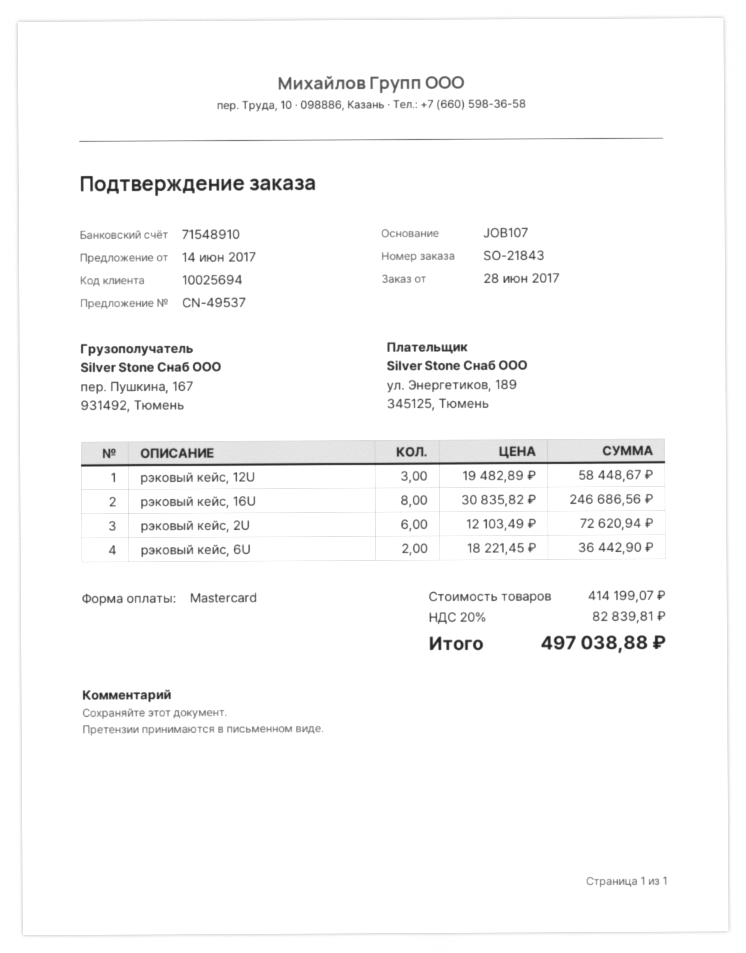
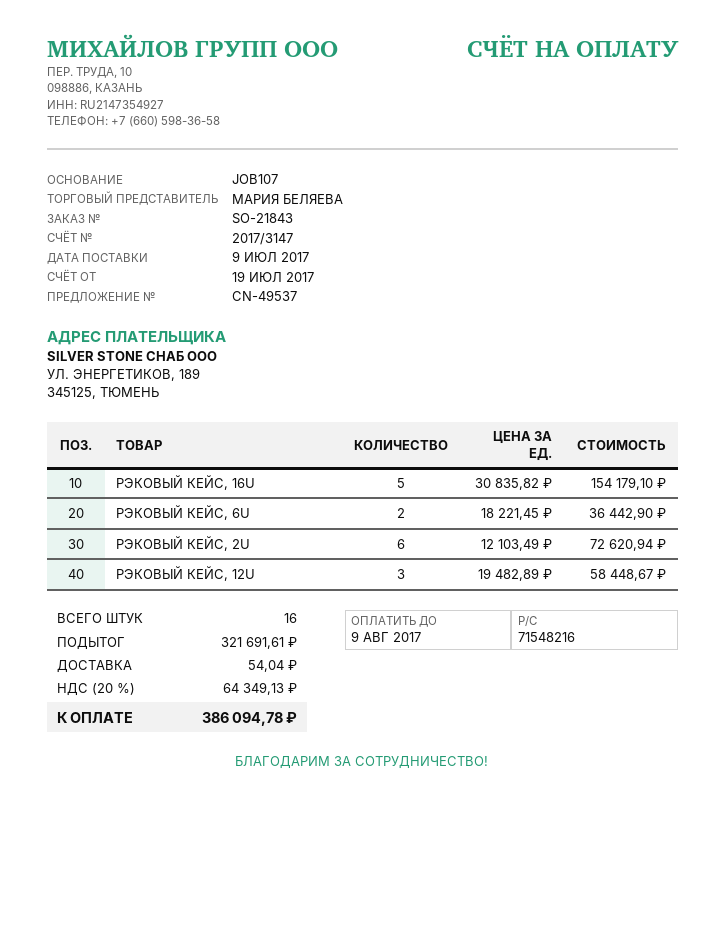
bank account: 71548910 -> 71548216
рэковый кейс, 16U: 8 x 30835.82 = 246686.56 -> 5 x 30835.82 = 154179.10
subtotal: 414199.07 -> 321691.61
shipping: none -> 54.04
tax: 20% = 82839.81 -> 20% = 64349.13
total: 497038.88 -> 386094.78

